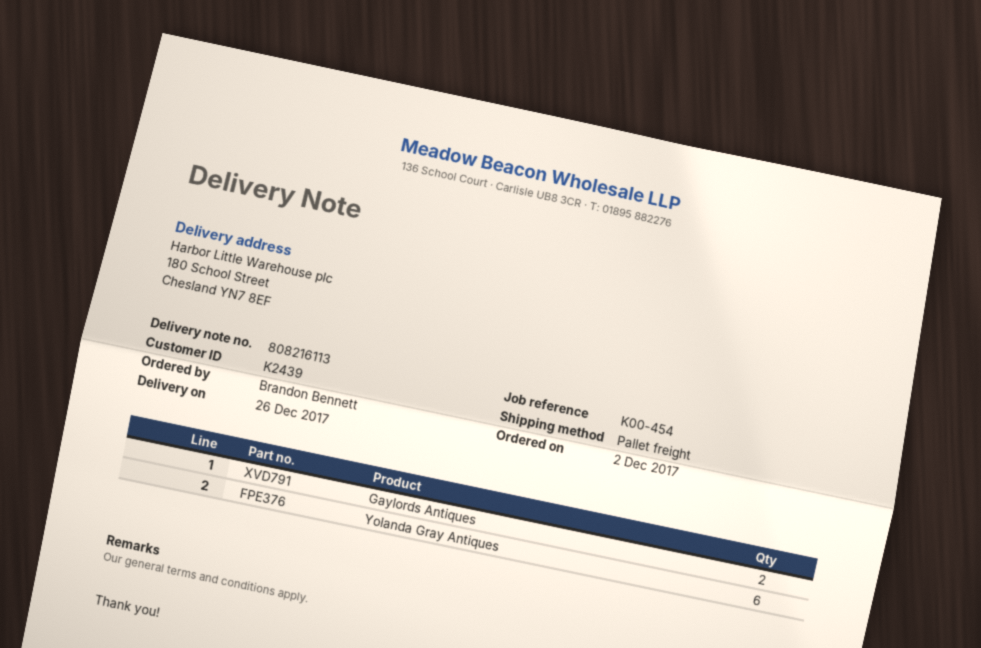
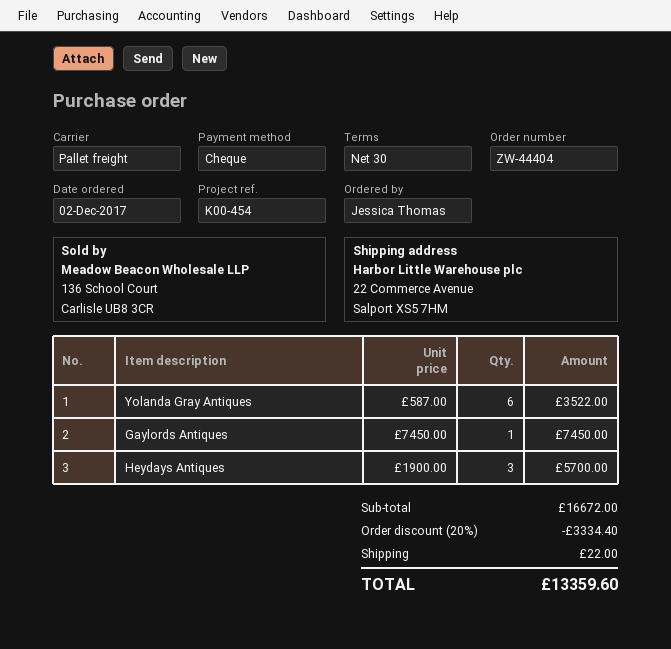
ordered by: Brandon Bennett -> Jessica Thomas
ship to: 180 School Street, Chesland YN7 8EF -> 22 Commerce Avenue, Salport XS5 7HM
Gaylords Antiques: 2 -> 1
Heydays Antiques: none -> 3

